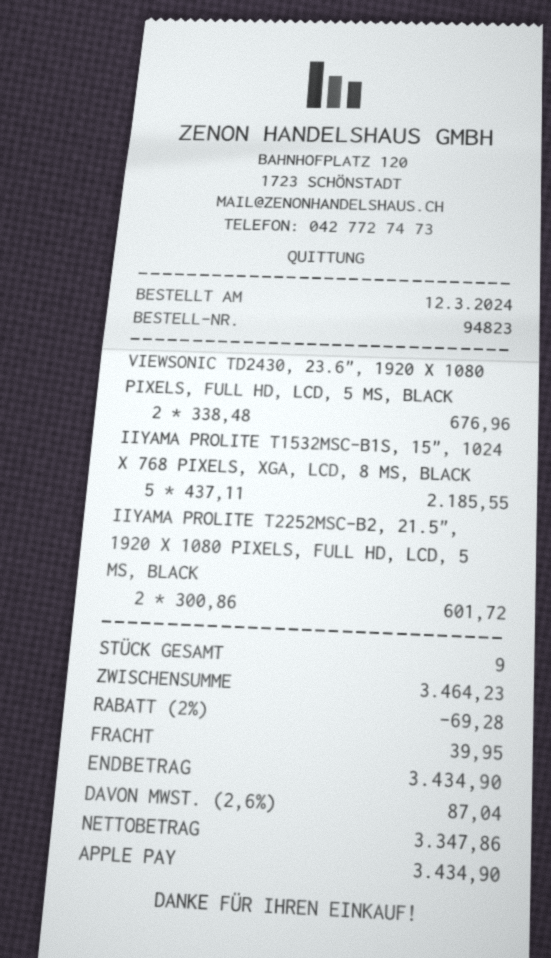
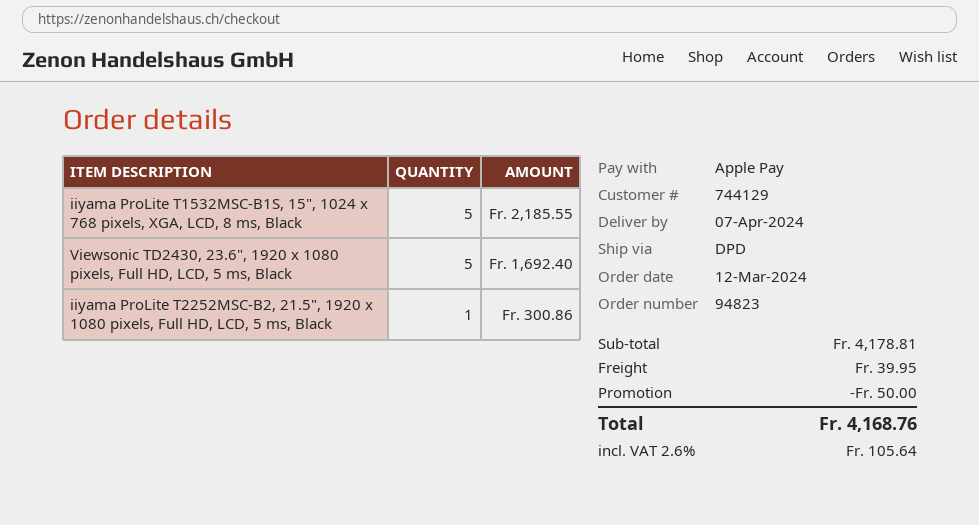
VIEWSONIC TD2430, 23.6", 1920 X 1080 PIXELS, FULL HD, LCD, 5 MS, BLACK: 2 for 676.96 -> 5 for 1692.40
IIYAMA PROLITE T2252MSC-B2, 21.5", 1920 X 1080 PIXELS, FULL HD, LCD, 5 MS, BLACK: 2 for 601.72 -> 1 for 300.86
subtotal: 3464.23 -> 4178.81
discount: 69.28 -> 50.00
tax: 2.6% = 87.04 -> 2.6% = 105.64
total: 3434.90 -> 4168.76

